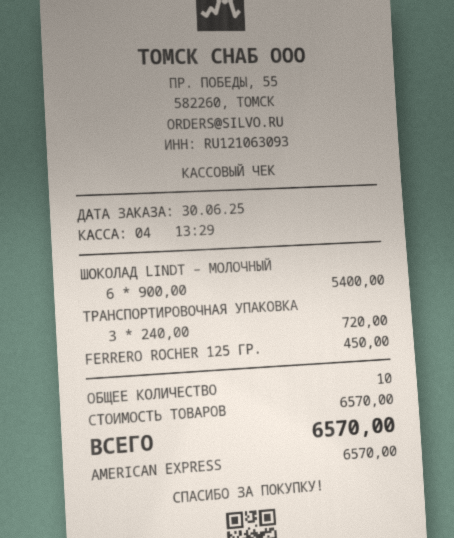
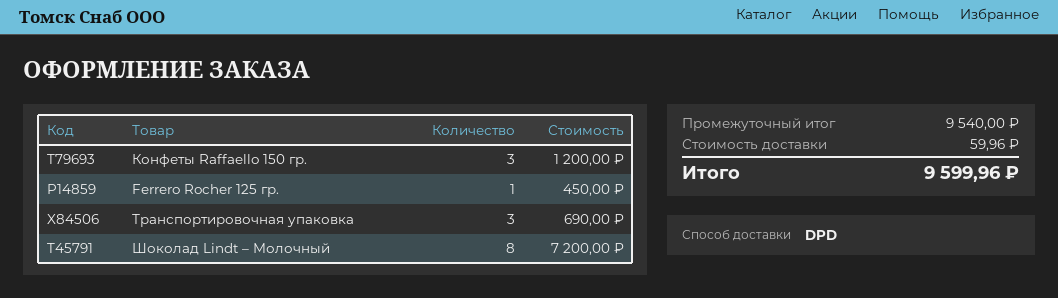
ШОКОЛАД LINDT – МОЛОЧНЫЙ: 6 for 5400.00 -> 8 for 7200.00
ТРАНСПОРТИРОВОЧНАЯ УПАКОВКА: 3 for 720.00 -> 3 for 690.00
Конфеты Raffaello 150 гр.: none -> 3 for 1200.00
subtotal: 6570.00 -> 9540.00
shipping: none -> 59.96
total: 6570.00 -> 9599.96

